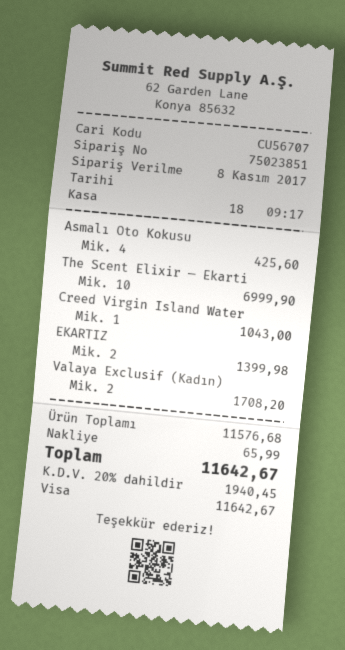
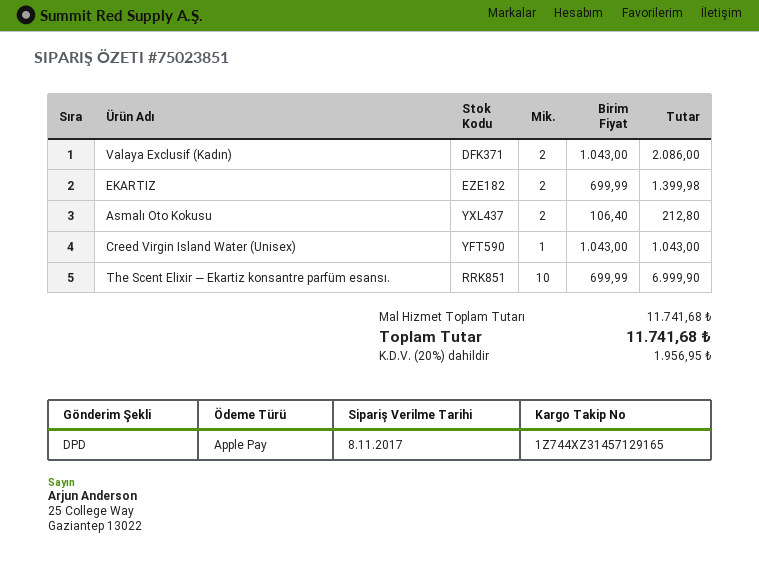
payment method: Visa -> Apple Pay
Asmalı Oto Kokusu: 4 for 425.60 -> 2 for 212.80
Valaya Exclusif (Kadın): 2 for 1708.20 -> 2 for 2086.00
subtotal: 11576.68 -> 11741.68
shipping: 65.99 -> none
tax: 20% = 1940.45 -> 20% = 1956.95
total: 11642.67 -> 11741.68

